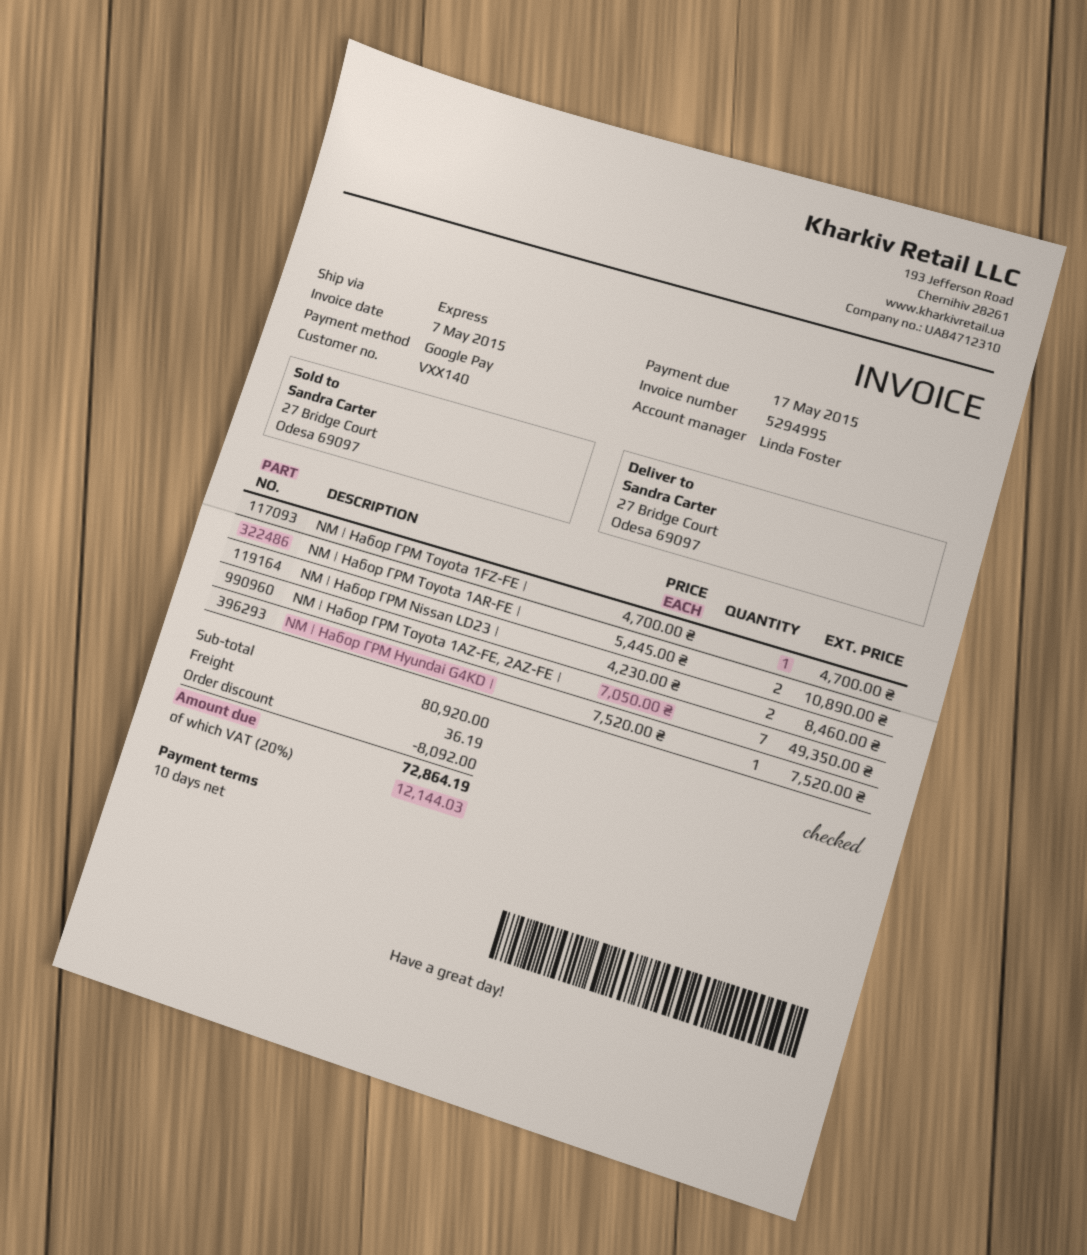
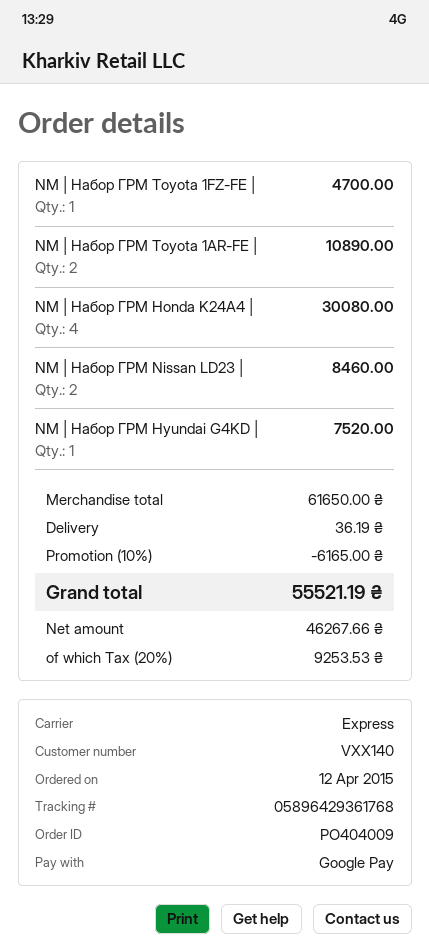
NM | Набор ГРМ Toyota 1AZ-FE, 2AZ-FE |: 7 for 49350.00 -> none
NM | Набор ГРМ Honda K24A4 |: none -> 4 for 30080.00
subtotal: 80920.00 -> 61650.00
discount: 8092.00 -> 6165.00
tax: 20% = 12144.03 -> 20% = 9253.53
total: 72864.19 -> 55521.19

